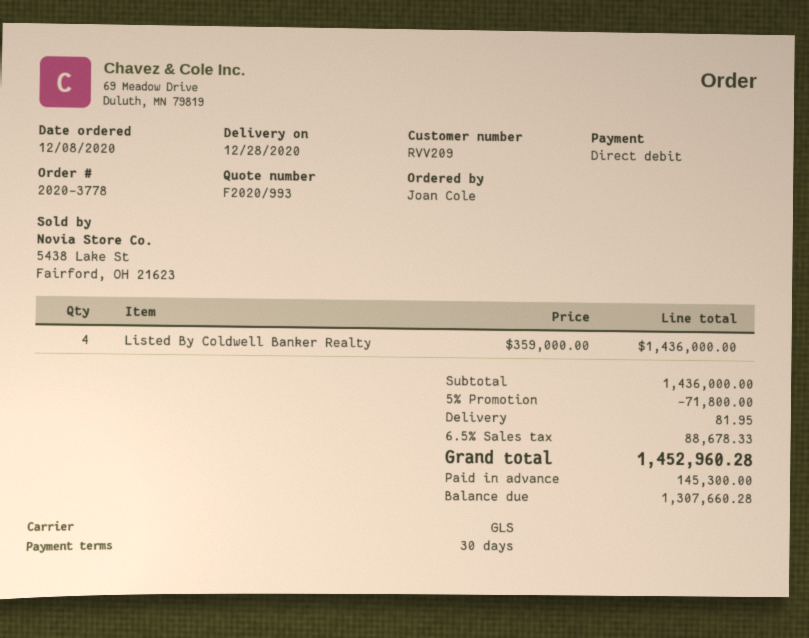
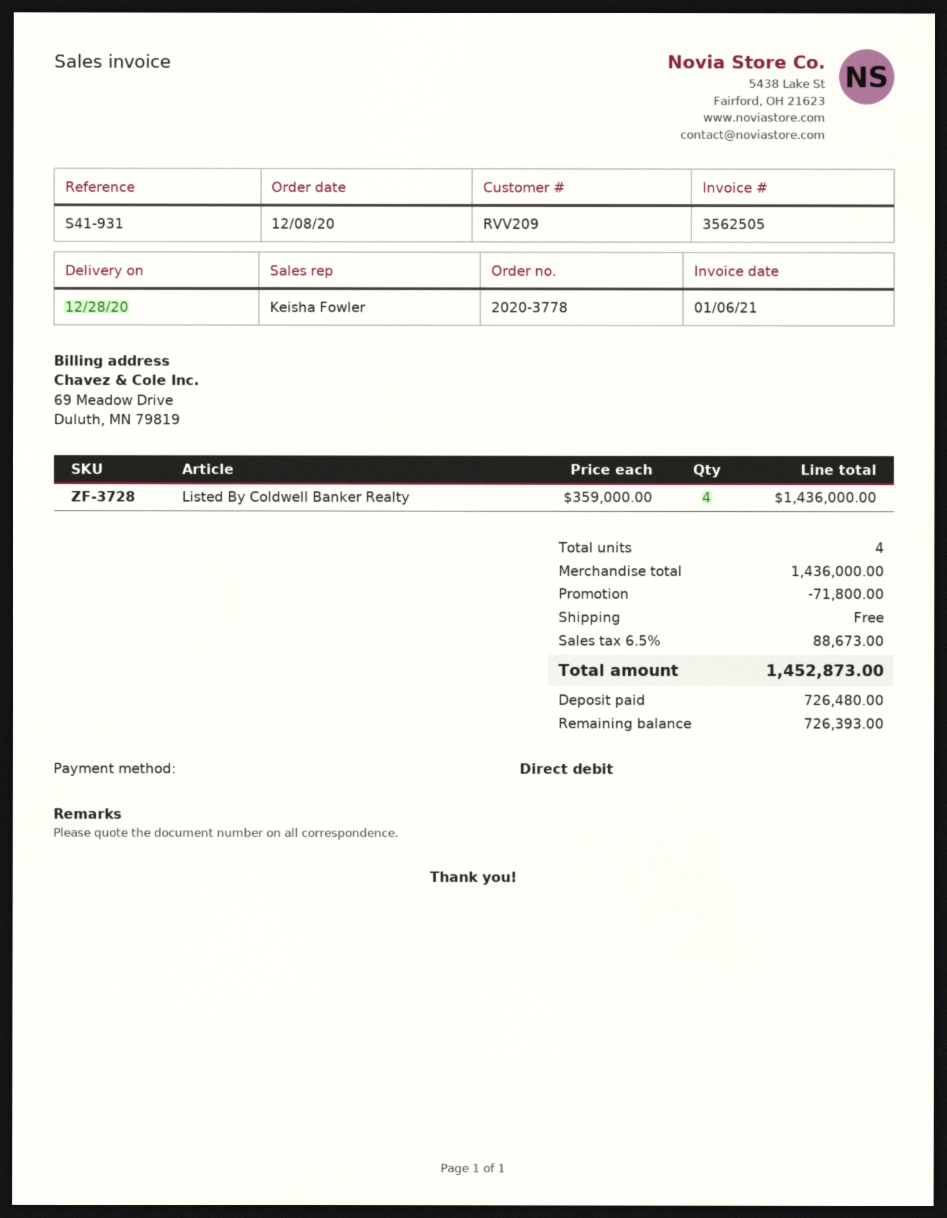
shipping: 81.95 -> 0.00
tax: 6.5% = 88678.33 -> 6.5% = 88673.00
total: 1452960.28 -> 1452873.00
deposit: 145300.00 -> 726480.00
balance: 1307660.28 -> 726393.00

